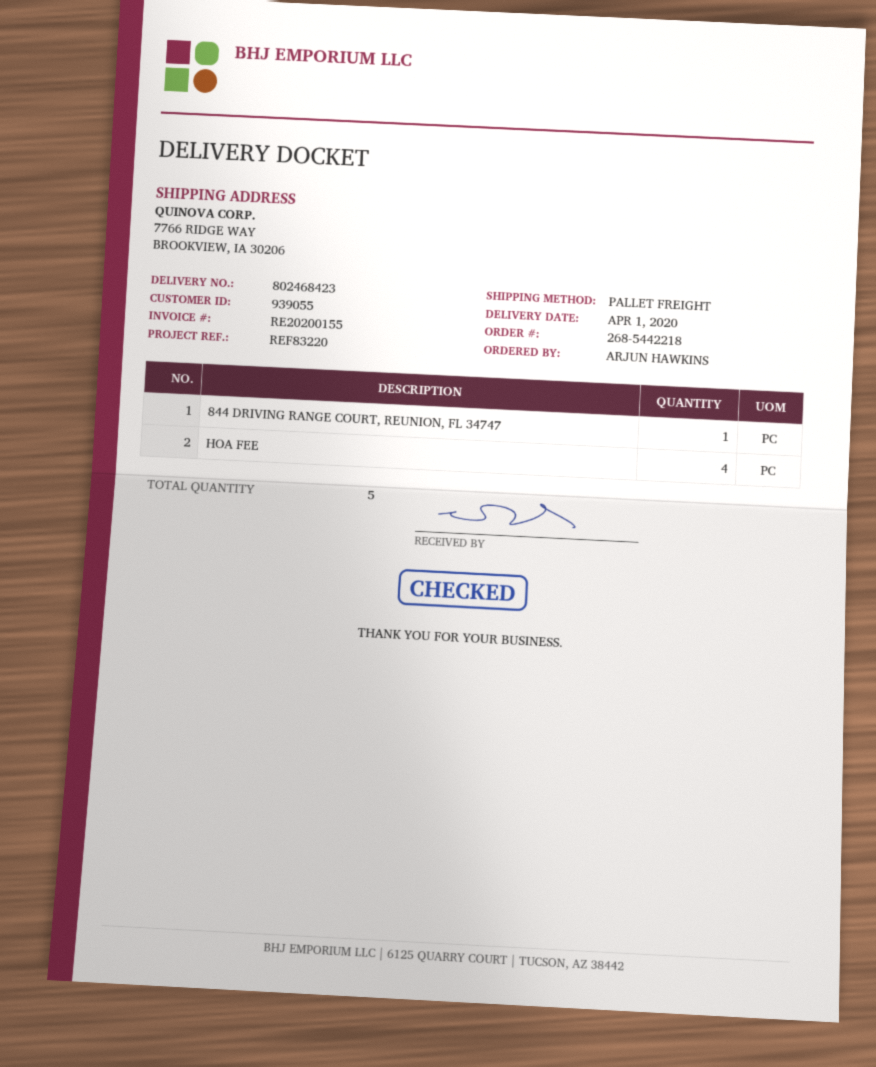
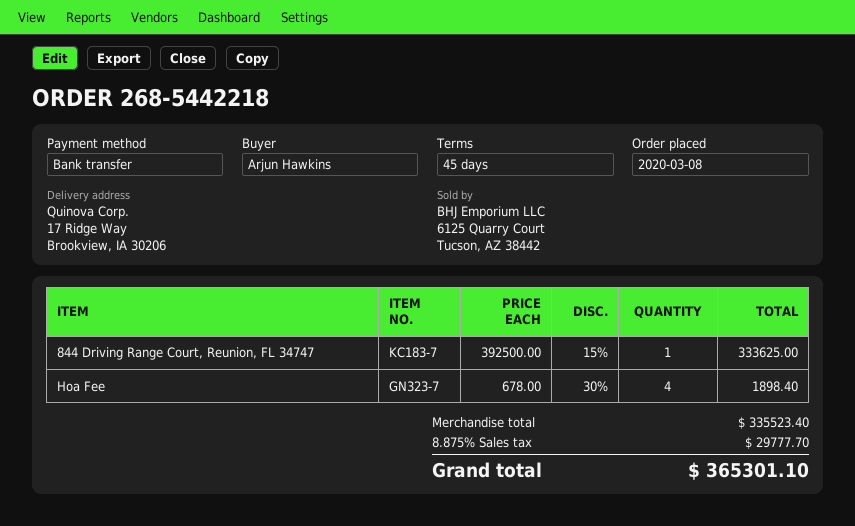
ship to: 7766 RIDGE WAY, BROOKVIEW, IA 30206 -> 17 Ridge Way, Brookview, IA 30206

